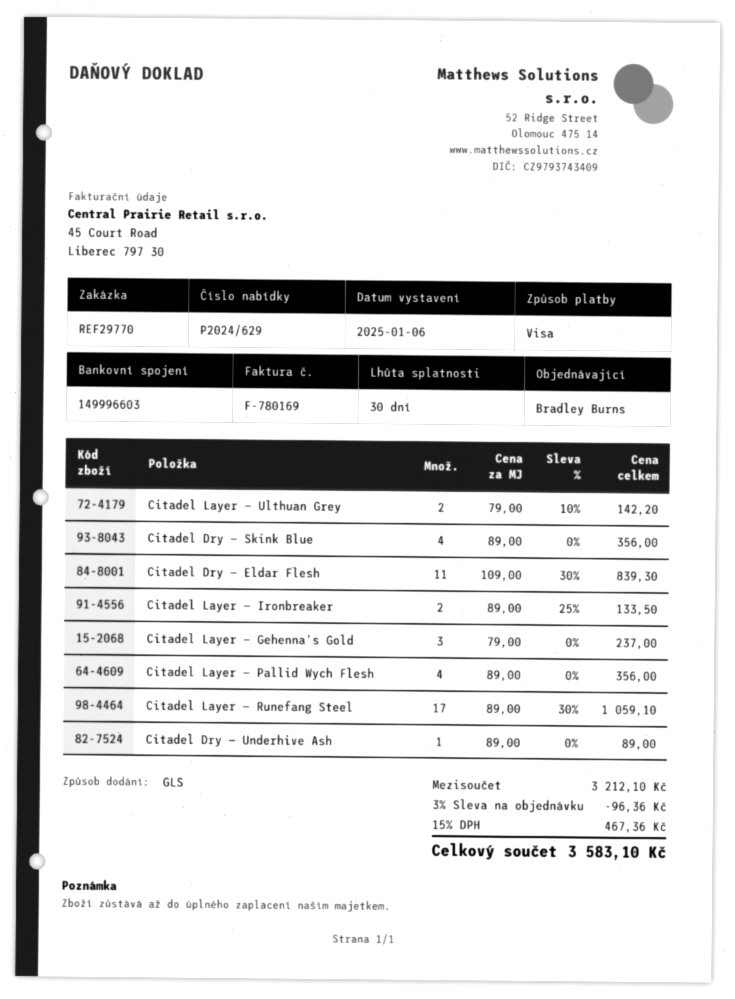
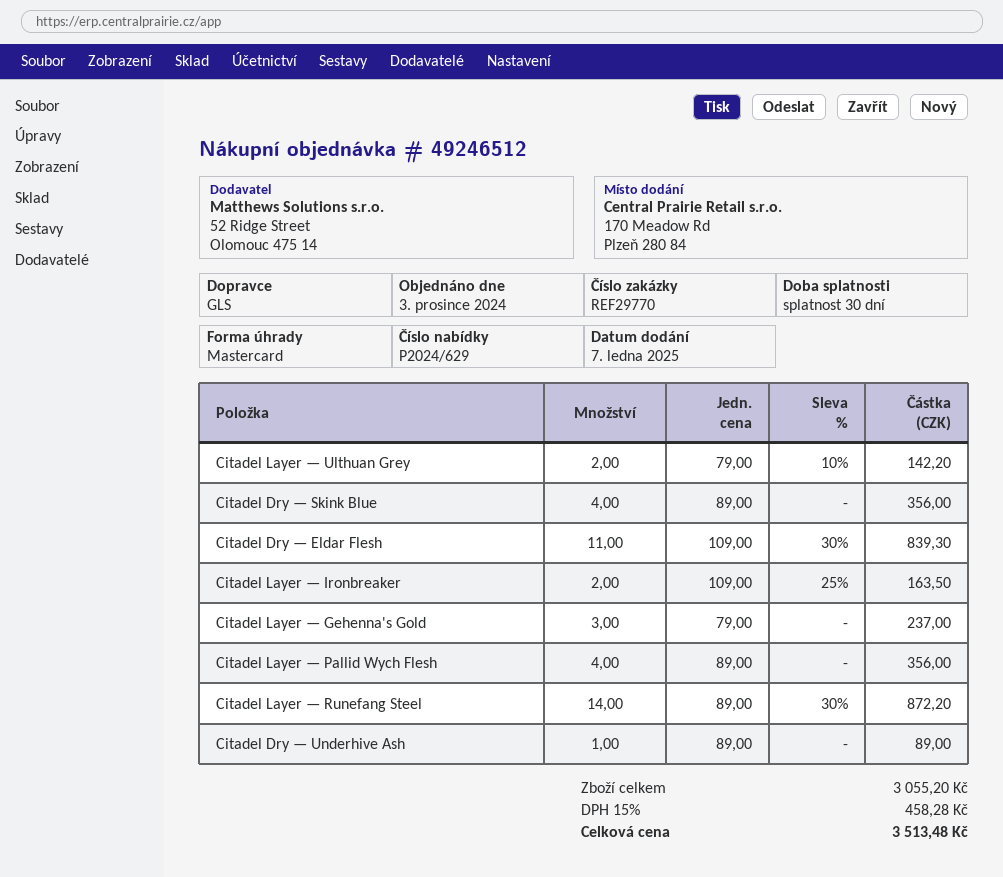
payment method: Visa -> Mastercard
Citadel Layer — Ironbreaker: 2 x 89.00 - 25% = 133.50 -> 2 x 109.00 - 25% = 163.50
Citadel Layer — Runefang Steel: 17 x 89.00 - 30% = 1059.10 -> 14 x 89.00 - 30% = 872.20
subtotal: 3212.10 -> 3055.20
discount: 3% = 96.36 -> none
tax: 15% = 467.36 -> 15% = 458.28
total: 3583.10 -> 3513.48

